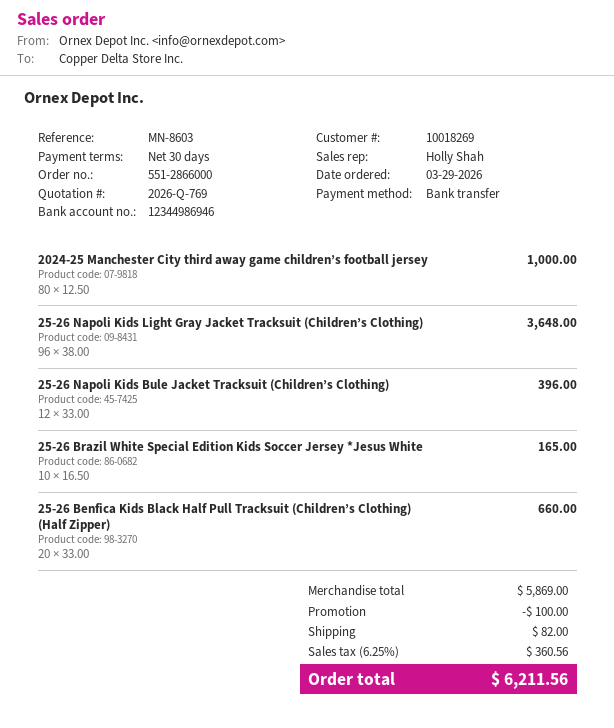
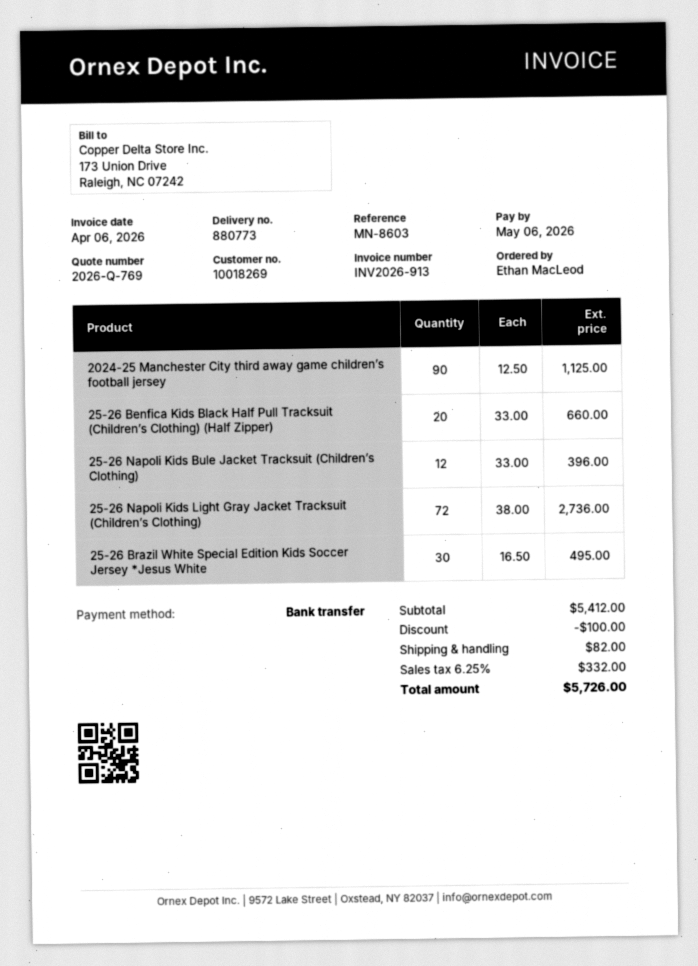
2024-25 Manchester City third away game children’s football jersey: 80 x 12.50 = 1000.00 -> 90 x 12.50 = 1125.00
25-26 Napoli Kids Light Gray Jacket Tracksuit (Children’s Clothing): 96 x 38.00 = 3648.00 -> 72 x 38.00 = 2736.00
25-26 Brazil White Special Edition Kids Soccer Jersey *Jesus White: 10 x 16.50 = 165.00 -> 30 x 16.50 = 495.00
subtotal: 5869.00 -> 5412.00
tax: 6.25% = 360.56 -> 6.25% = 332.00
total: 6211.56 -> 5726.00

